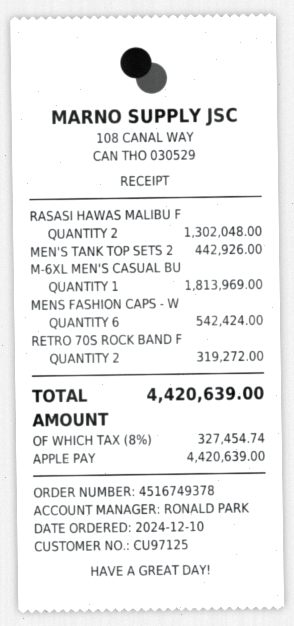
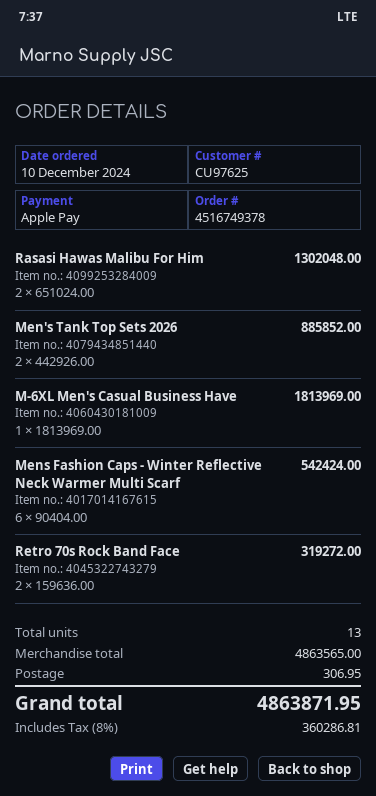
customer number: CU97125 -> CU97625
MEN'S TANK TOP SETS 2: 1 for 442926.00 -> 2 for 885852.00
shipping: none -> 306.95
tax: 8% = 327454.74 -> 8% = 360286.81
total: 4420639.00 -> 4863871.95

